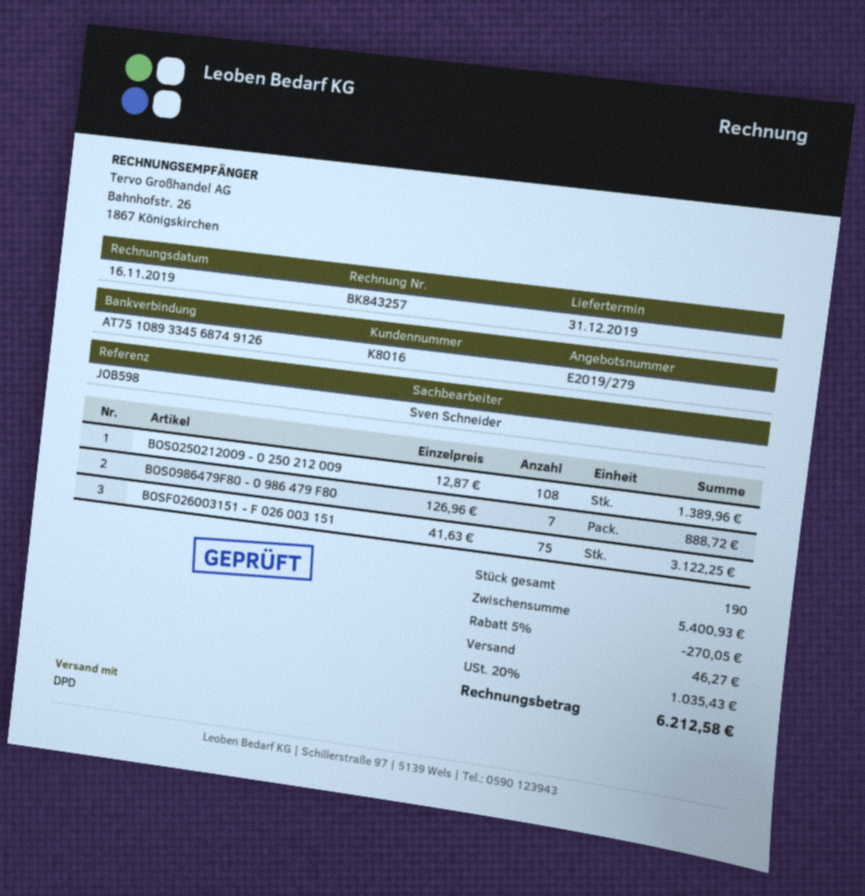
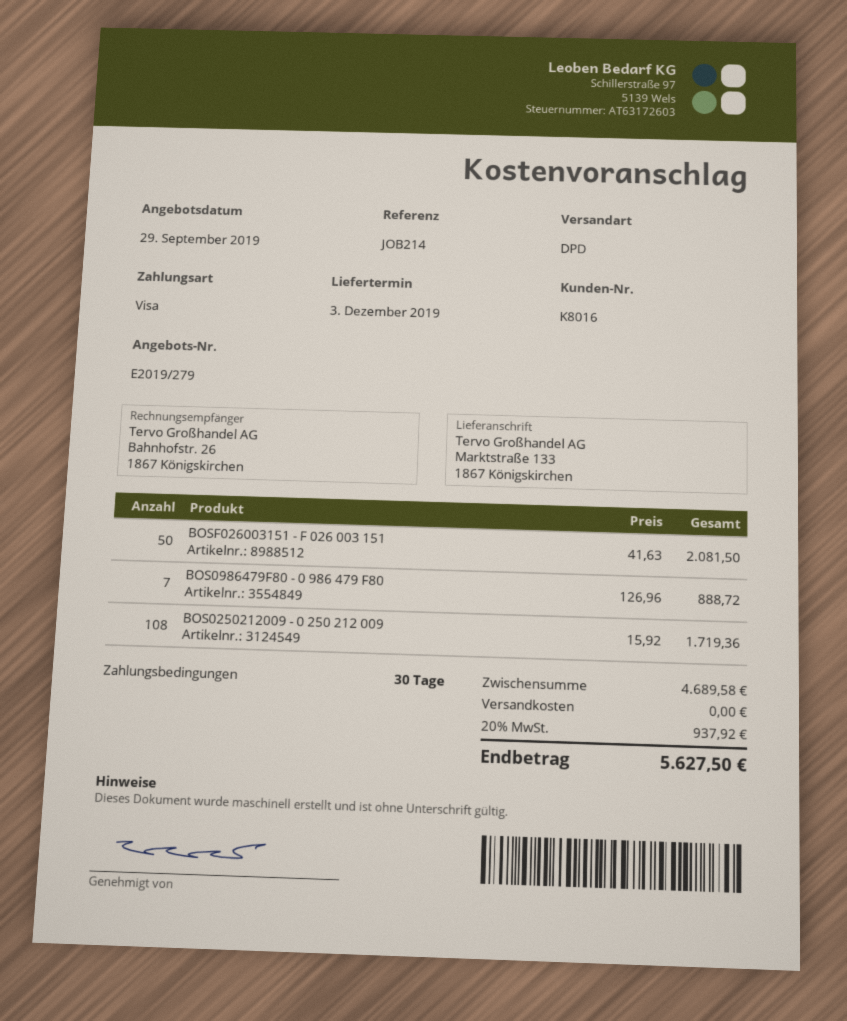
delivery date: 2019-12-31 -> 2019-12-03
reference: JOB598 -> JOB214
BOS0250212009 - 0 250 212 009: 108 x 12.87 = 1389.96 -> 108 x 15.92 = 1719.36
BOSF026003151 - F 026 003 151: 75 x 41.63 = 3122.25 -> 50 x 41.63 = 2081.50
subtotal: 5400.93 -> 4689.58
discount: 5% = 270.05 -> none
shipping: 46.27 -> 0.00
tax: 20% = 1035.43 -> 20% = 937.92
total: 6212.58 -> 5627.50

